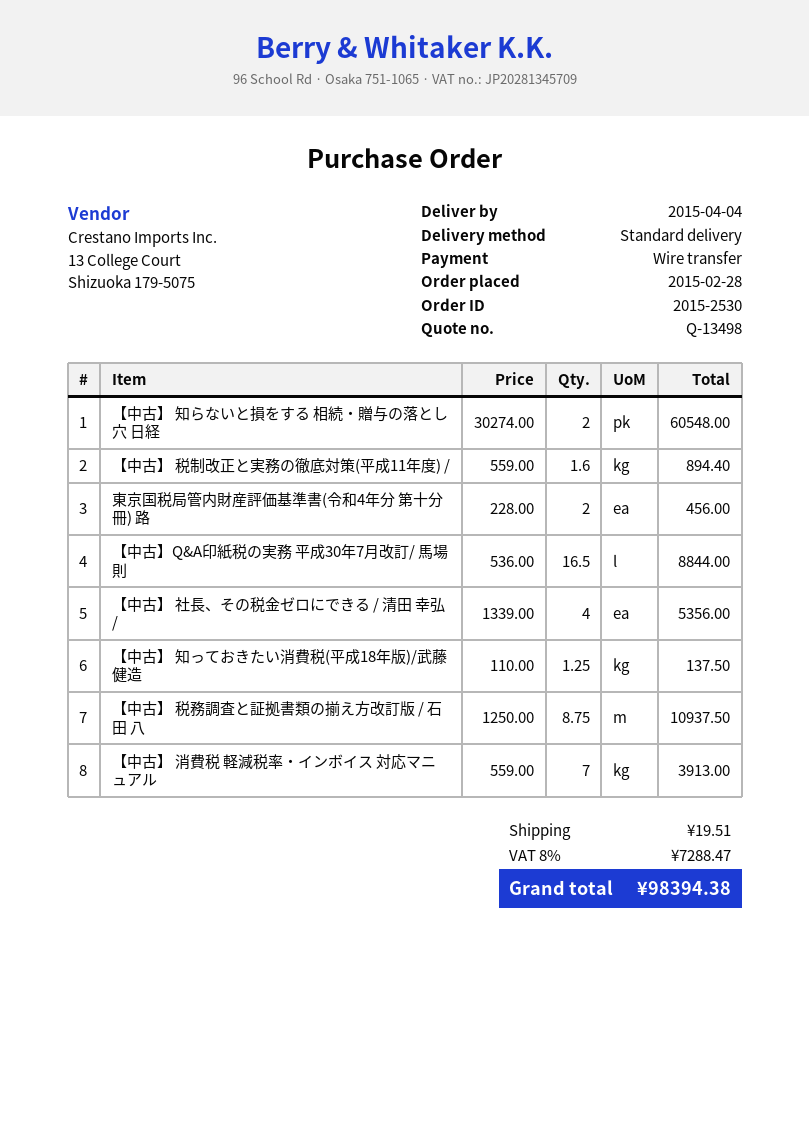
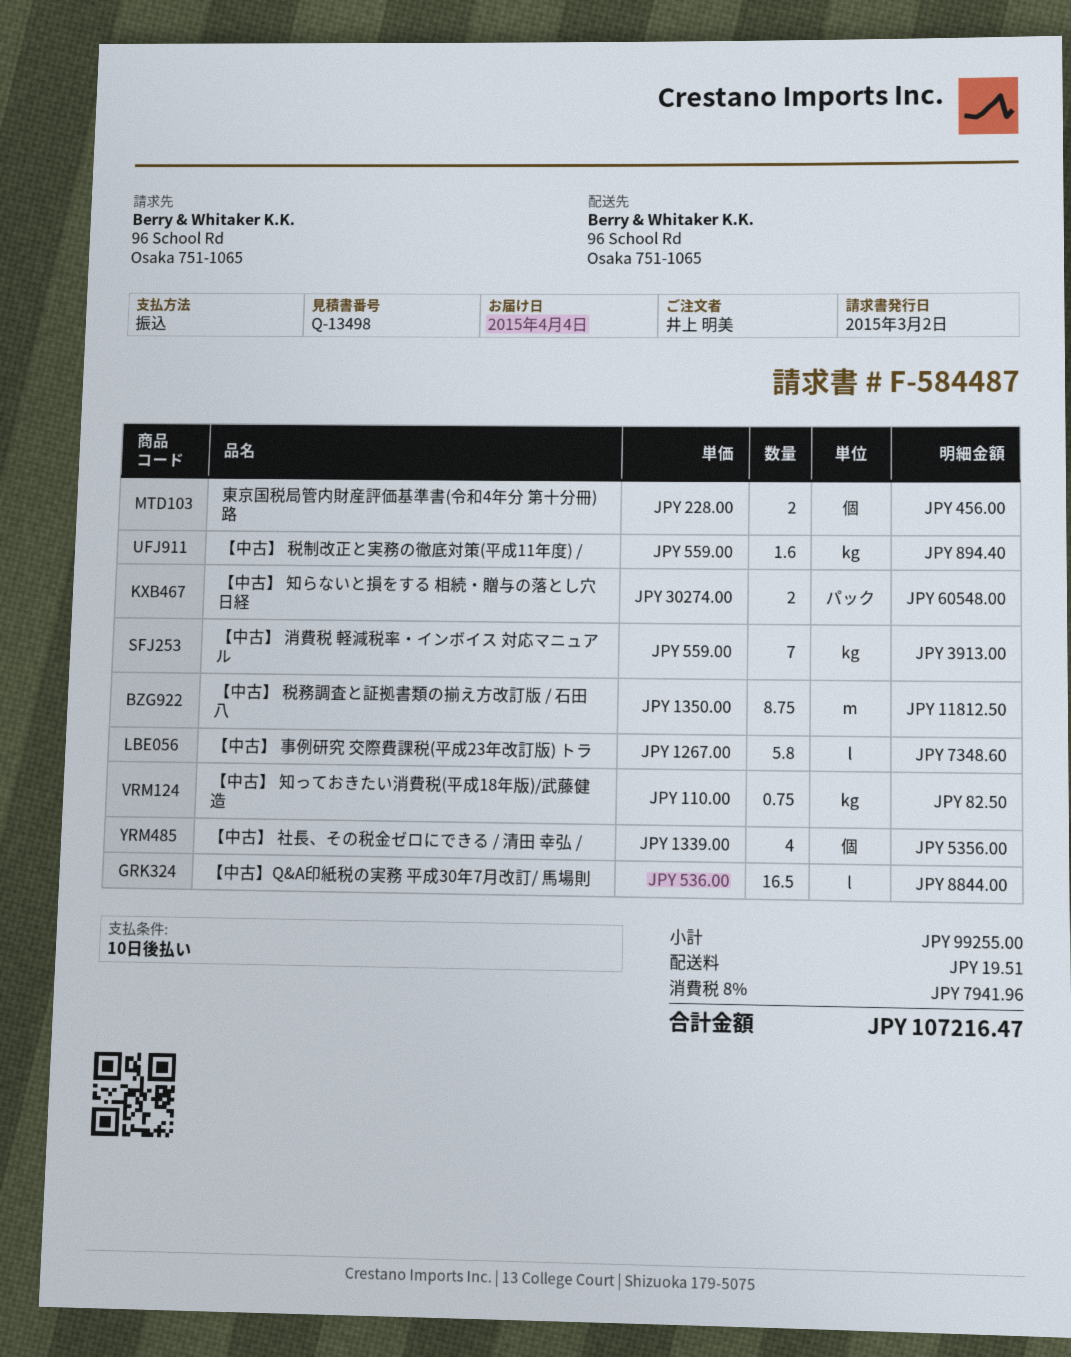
【中古】 知っておきたい消費税(平成18年版)/武藤健造: 1.25 x 110.00 = 137.50 -> 0.75 x 110.00 = 82.50
【中古】 税務調査と証拠書類の揃え方改訂版 / 石田 八: 8.75 x 1250.00 = 10937.50 -> 8.75 x 1350.00 = 11812.50
【中古】 事例研究 交際費課税(平成23年改訂版) トラ: none -> 5.8 x 1267.00 = 7348.60
tax: 8% = 7288.47 -> 8% = 7941.96
total: 98394.38 -> 107216.47

